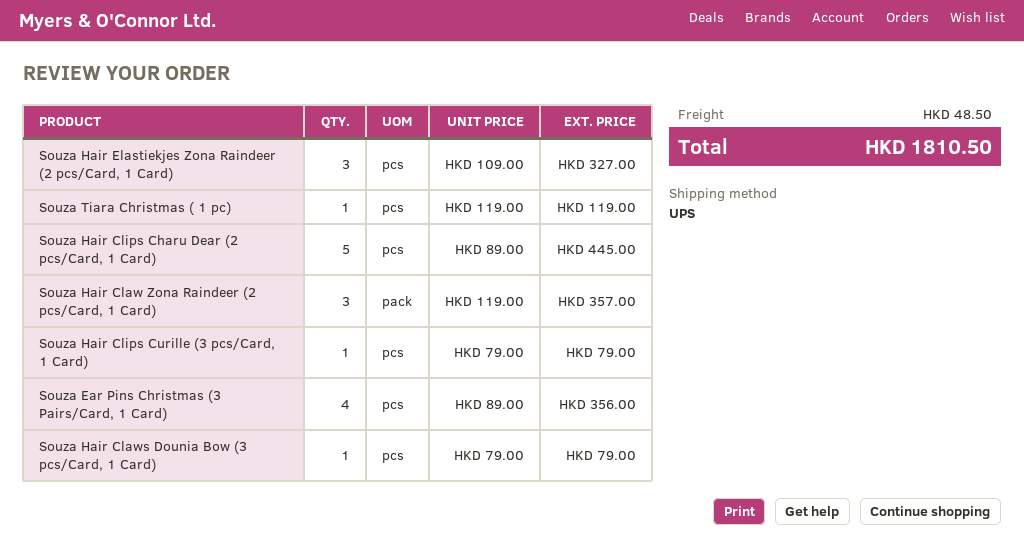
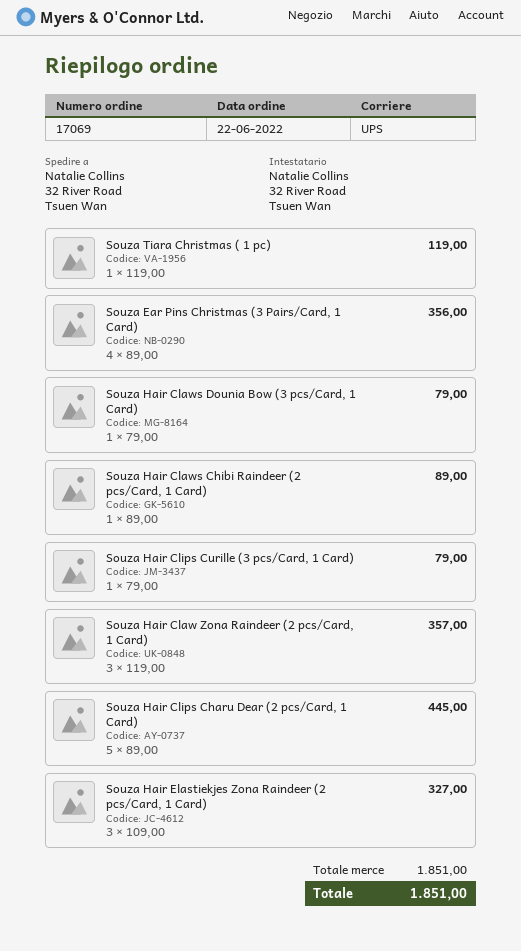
Souza Hair Claws Chibi Raindeer (2 pcs/Card, 1 Card): none -> 1 x 89.00 = 89.00
shipping: 48.50 -> none
total: 1810.50 -> 1851.00

